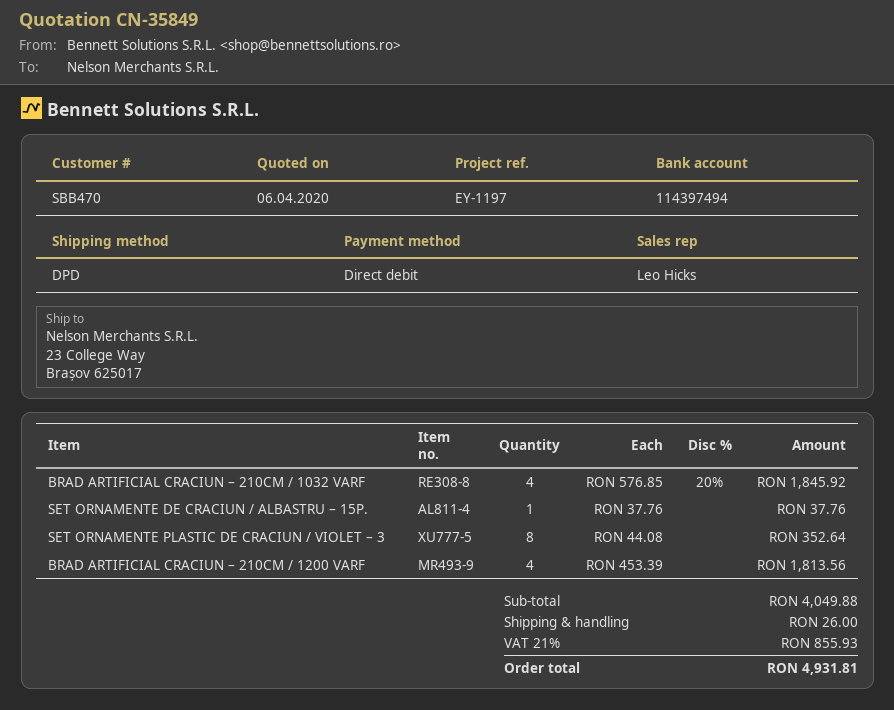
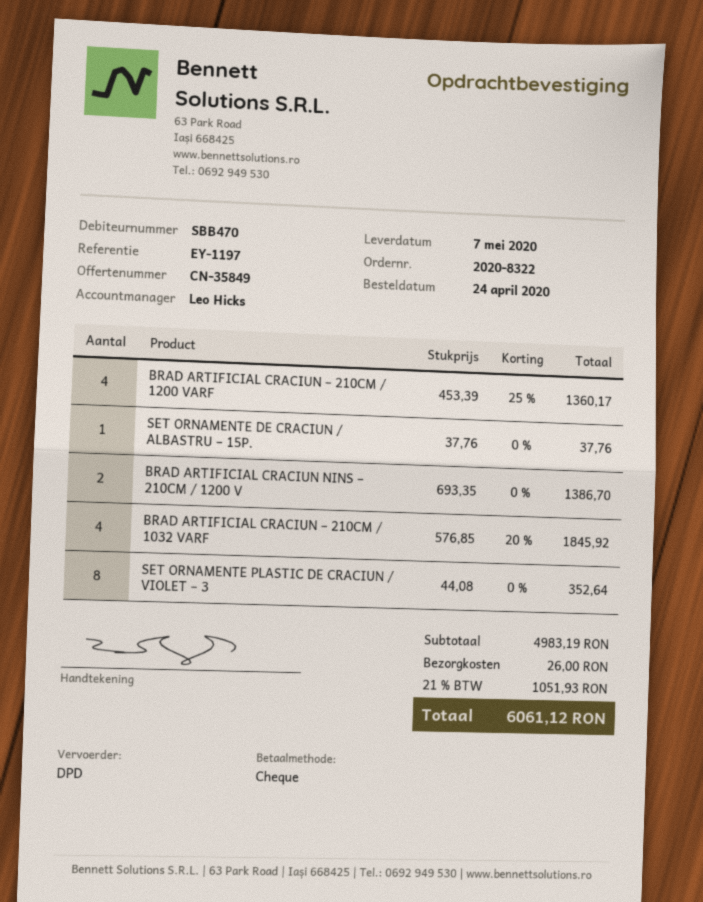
payment method: direct debit -> cheque
BRAD ARTIFICIAL CRACIUN – 210CM / 1200 VARF: 4 x 453.39 = 1813.56 -> 4 x 453.39 - 25% = 1360.17
BRAD ARTIFICIAL CRACIUN NINS – 210CM / 1200 V: none -> 2 x 693.35 = 1386.70
subtotal: 4049.88 -> 4983.19
tax: 21% = 855.93 -> 21% = 1051.93
total: 4931.81 -> 6061.12

